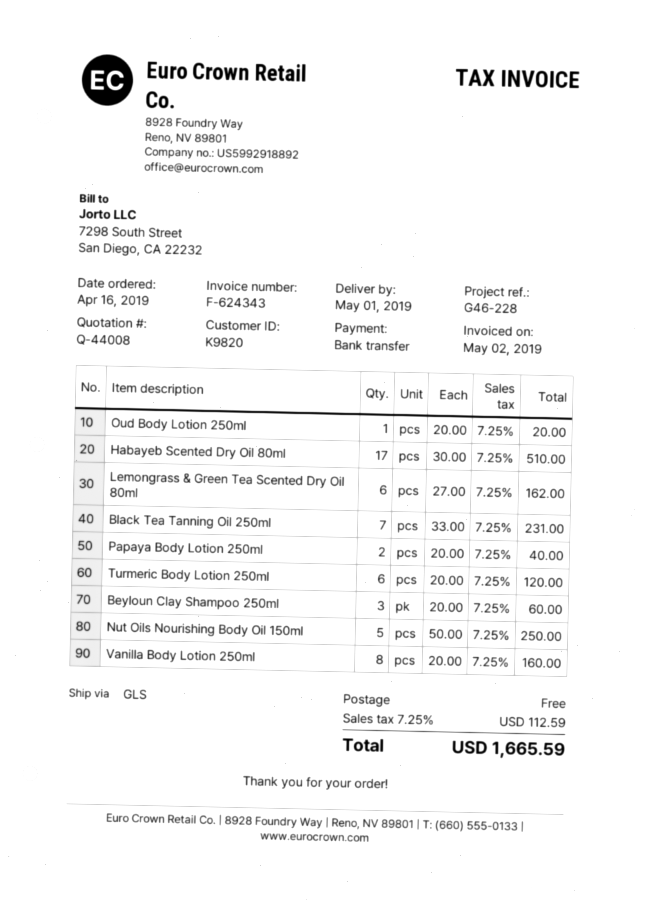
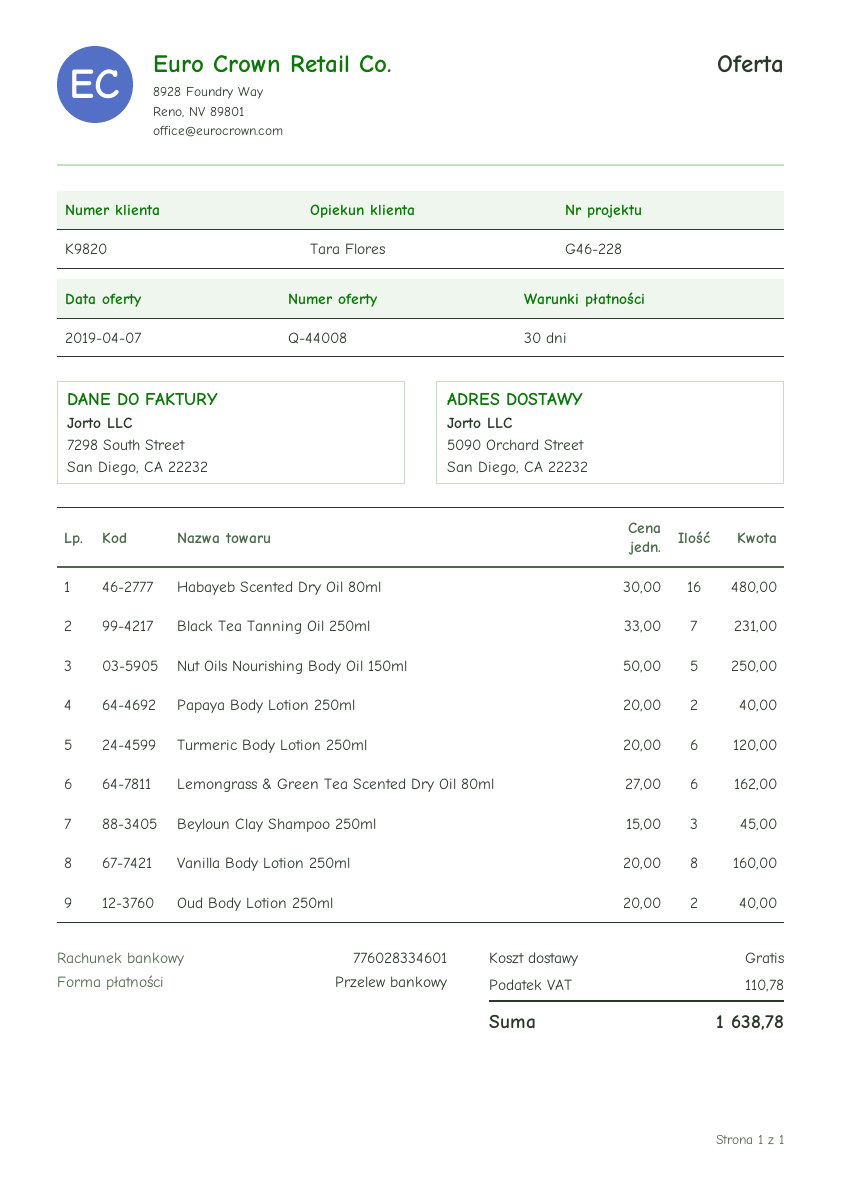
Oud Body Lotion 250ml: 1 x 20.00 = 20.00 -> 2 x 20.00 = 40.00
Habayeb Scented Dry Oil 80ml: 17 x 30.00 = 510.00 -> 16 x 30.00 = 480.00
Beyloun Clay Shampoo 250ml: 3 x 20.00 = 60.00 -> 3 x 15.00 = 45.00
tax: 112.59 -> 110.78
total: 1665.59 -> 1638.78

